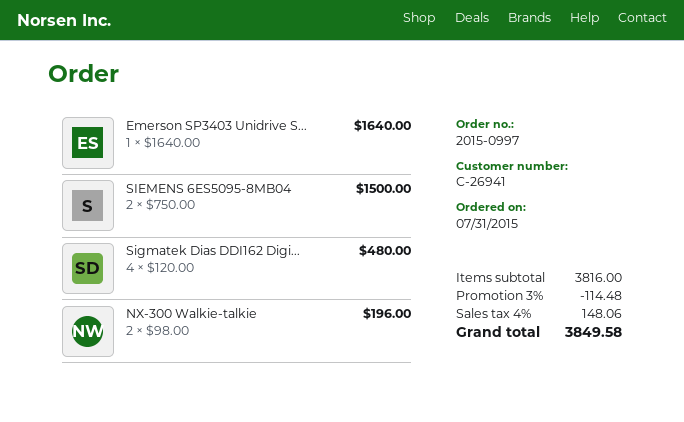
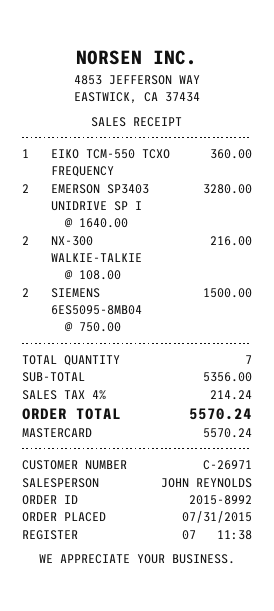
order number: 2015-0997 -> 2015-8992
customer number: C-26941 -> C-26971
Emerson SP3403 Unidrive S...: 1 x 1640.00 = 1640.00 -> 2 x 1640.00 = 3280.00
Sigmatek Dias DDI162 Digi...: 4 x 120.00 = 480.00 -> none
NX-300 Walkie-talkie: 2 x 98.00 = 196.00 -> 2 x 108.00 = 216.00
EIKO TCM-550 TCXO FREQUENCY: none -> 1 x 360.00 = 360.00
subtotal: 3816.00 -> 5356.00
discount: 3% = 114.48 -> none
tax: 4% = 148.06 -> 4% = 214.24
total: 3849.58 -> 5570.24

